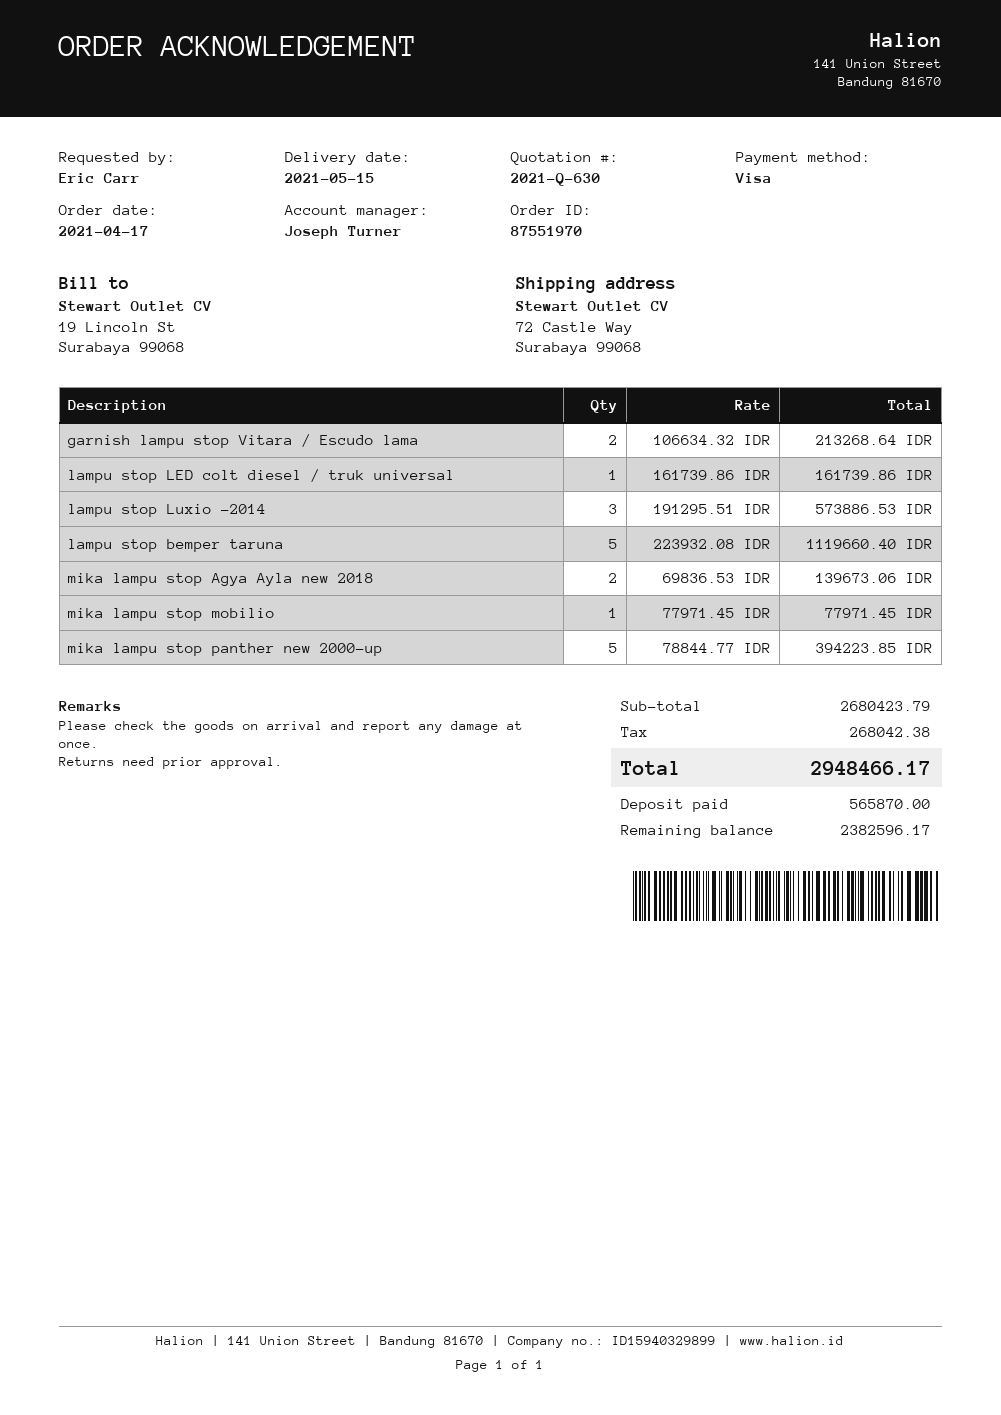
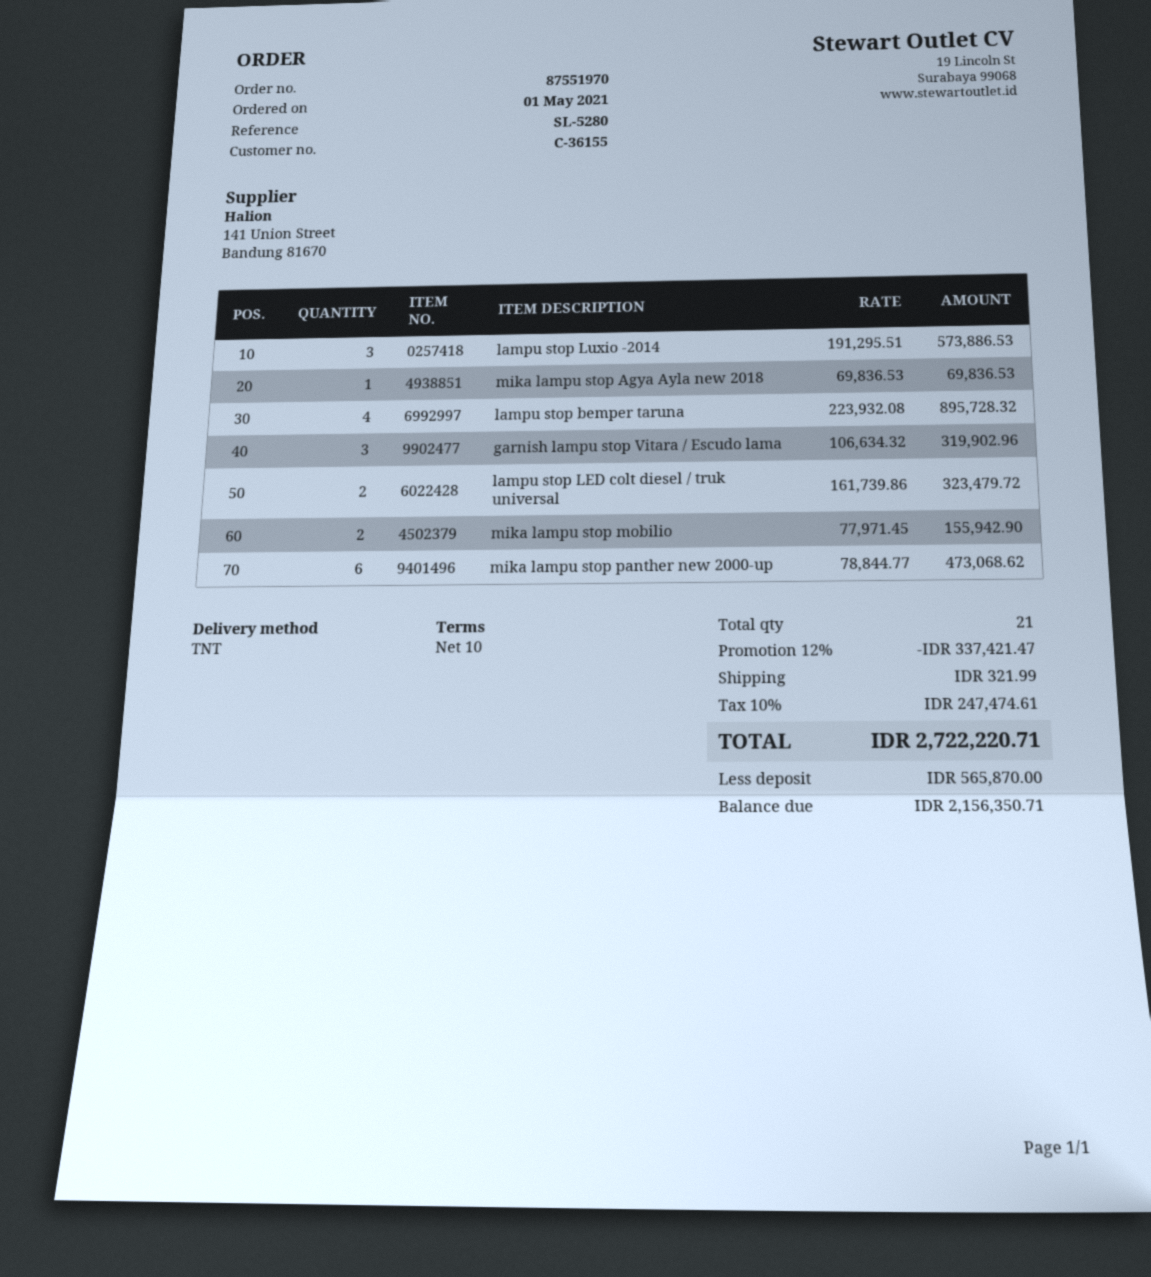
order date: 2021-04-17 -> 2021-05-01
garnish lampu stop Vitara / Escudo lama: 2 x 106634.32 = 213268.64 -> 3 x 106634.32 = 319902.96
lampu stop LED colt diesel / truk universal: 1 x 161739.86 = 161739.86 -> 2 x 161739.86 = 323479.72
lampu stop bemper taruna: 5 x 223932.08 = 1119660.40 -> 4 x 223932.08 = 895728.32
mika lampu stop Agya Ayla new 2018: 2 x 69836.53 = 139673.06 -> 1 x 69836.53 = 69836.53
mika lampu stop mobilio: 1 x 77971.45 = 77971.45 -> 2 x 77971.45 = 155942.90
mika lampu stop panther new 2000-up: 5 x 78844.77 = 394223.85 -> 6 x 78844.77 = 473068.62
discount: none -> 12% = 337421.47
shipping: none -> 321.99
tax: 268042.38 -> 247474.61
total: 2948466.17 -> 2722220.71
balance: 2382596.17 -> 2156350.71

